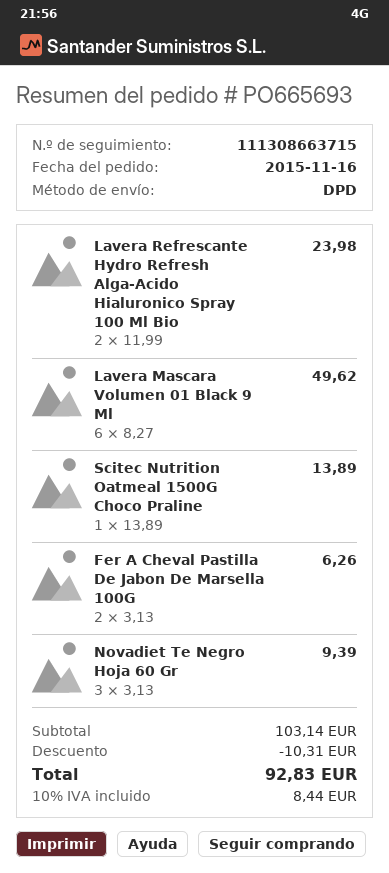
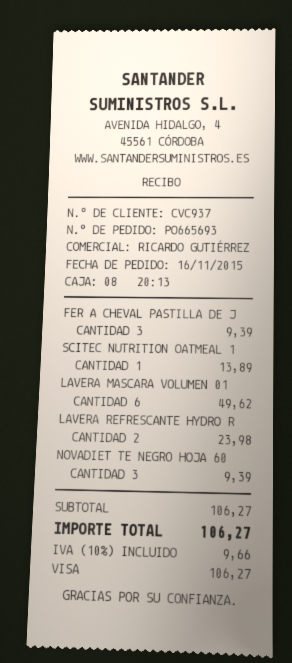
Fer A Cheval Pastilla De Jabon De Marsella 100G: 2 for 6.26 -> 3 for 9.39
subtotal: 103.14 -> 106.27
discount: 10.31 -> none
tax: 10% = 8.44 -> 10% = 9.66
total: 92.83 -> 106.27

